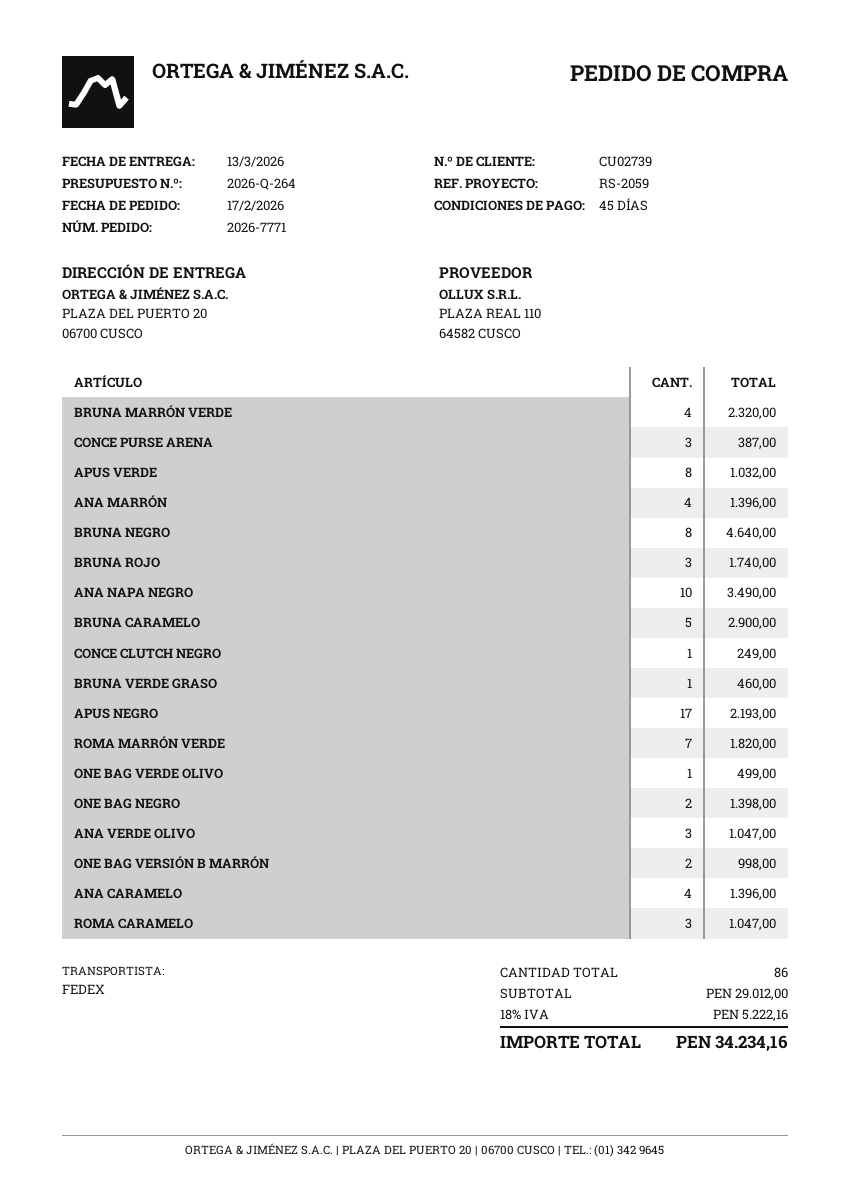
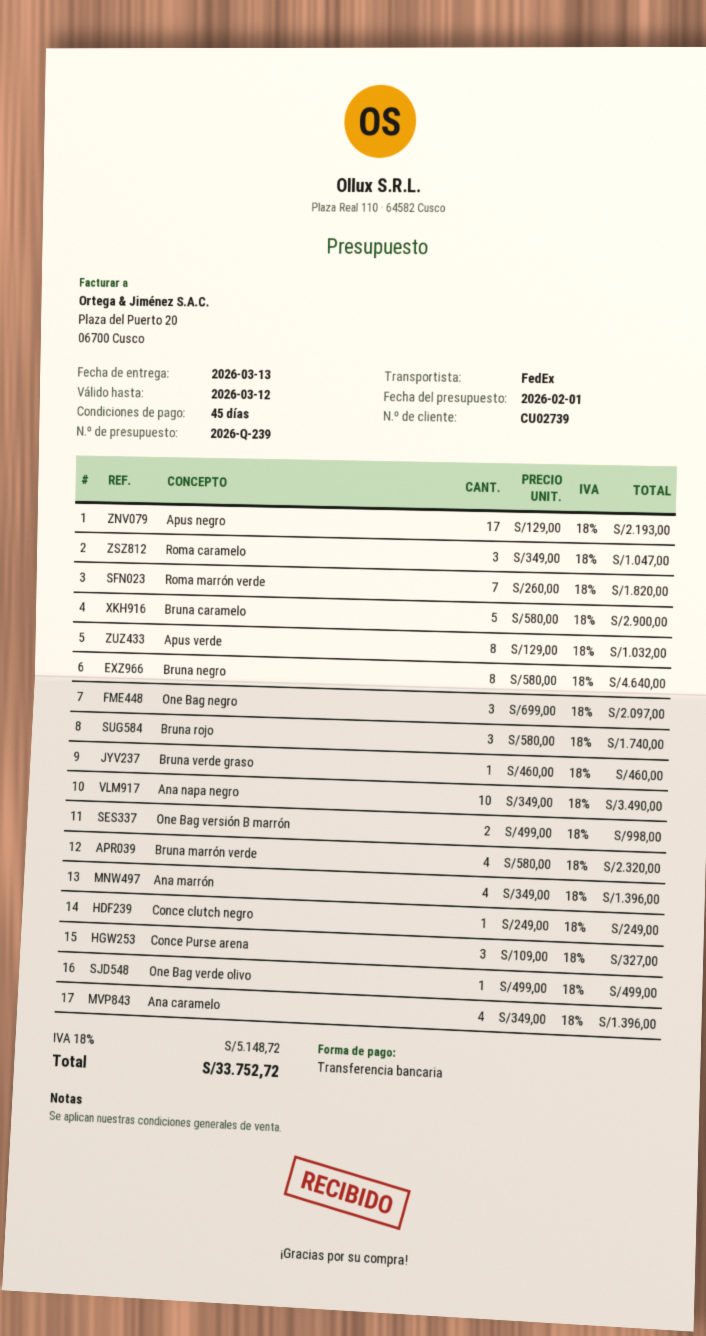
quote number: 2026-Q-264 -> 2026-Q-239
CONCE PURSE ARENA: 3 for 387.00 -> 3 for 327.00
ONE BAG NEGRO: 2 for 1398.00 -> 3 for 2097.00
ANA VERDE OLIVO: 3 for 1047.00 -> none
tax: 18% = 5222.16 -> 18% = 5148.72
total: 34234.16 -> 33752.72

